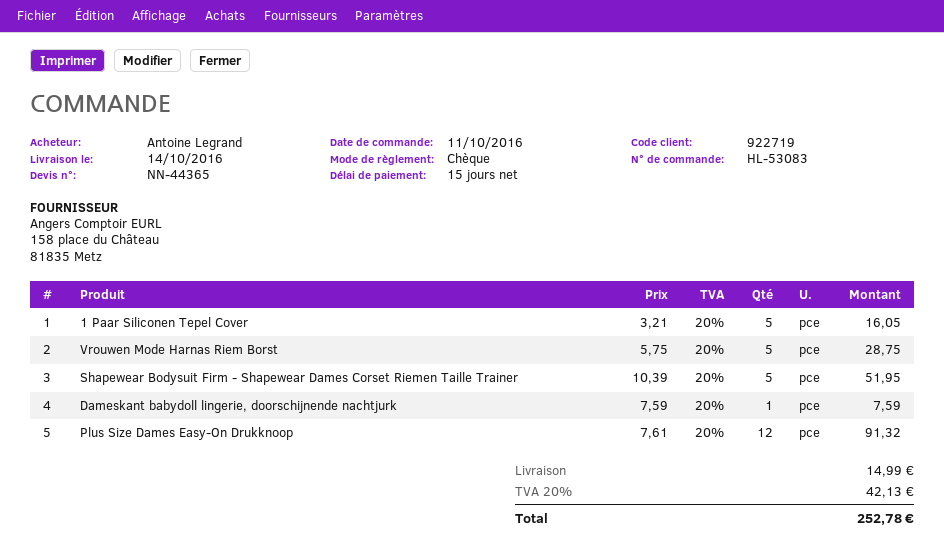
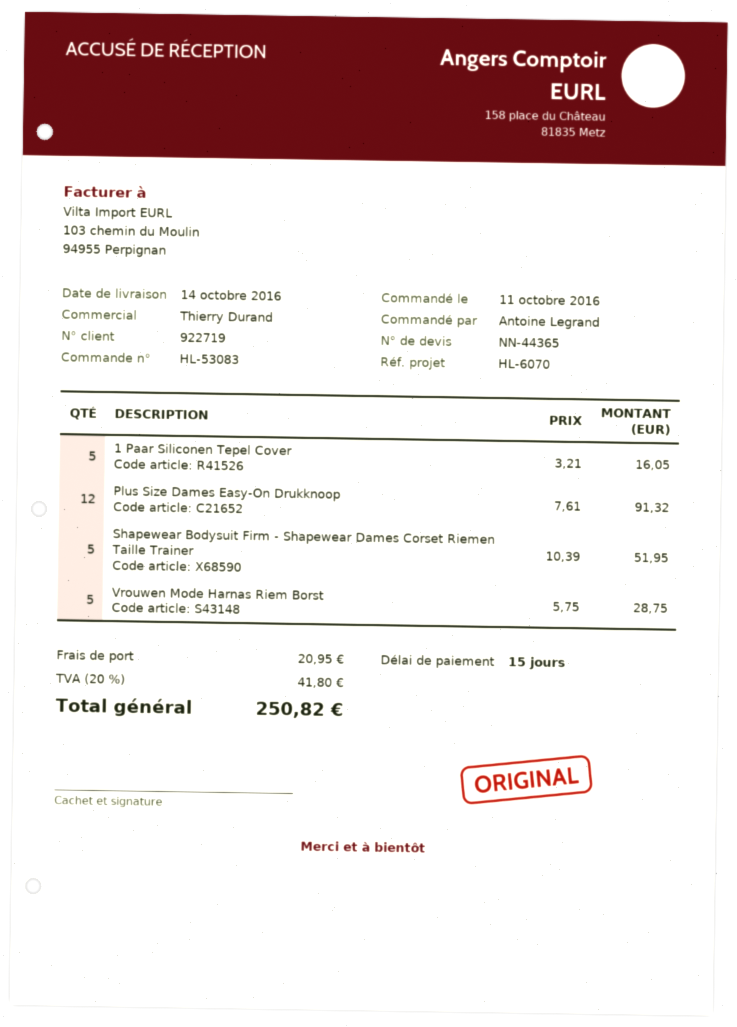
Dameskant babydoll lingerie, doorschijnende nachtjurk: 1 x 7.59 = 7.59 -> none
shipping: 14.99 -> 20.95
tax: 20% = 42.13 -> 20% = 41.80
total: 252.78 -> 250.82

